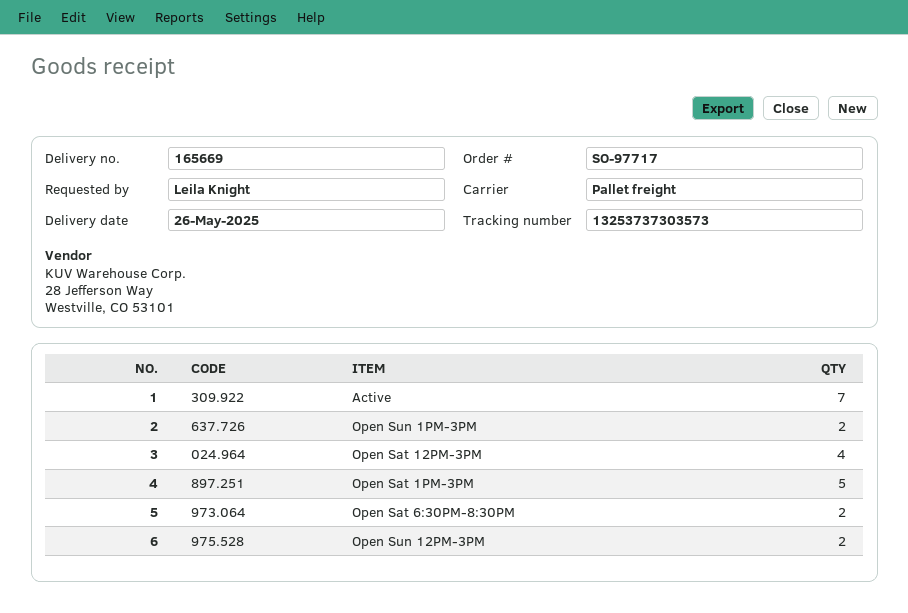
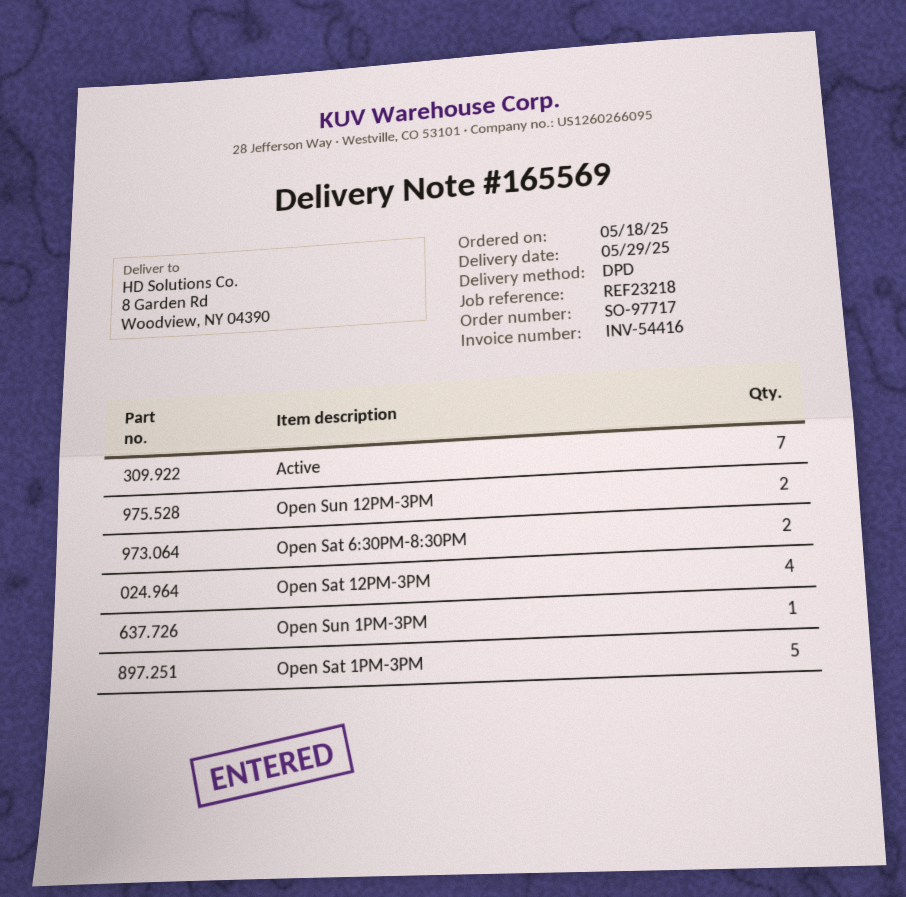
delivery note number: 165669 -> 165569
delivery date: 2025-05-26 -> 2025-05-29
shipping method: pallet freight -> DPD
Open Sun 1PM-3PM: 2 -> 1

